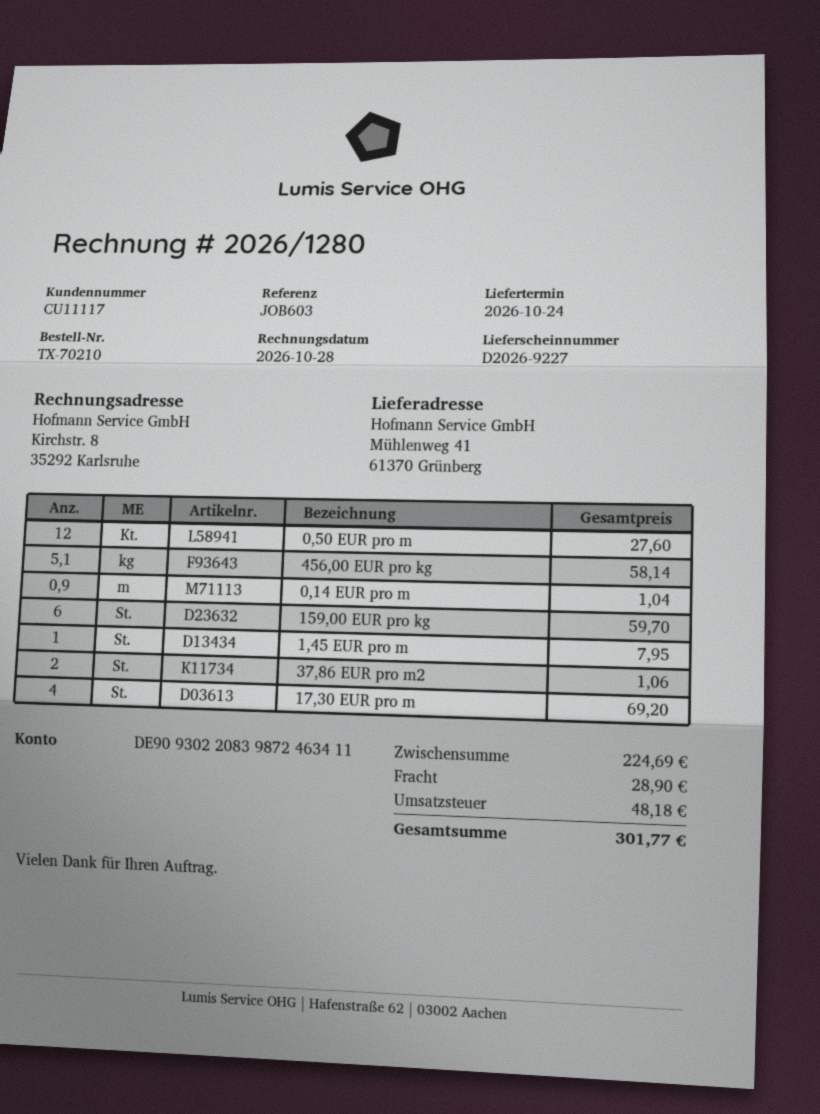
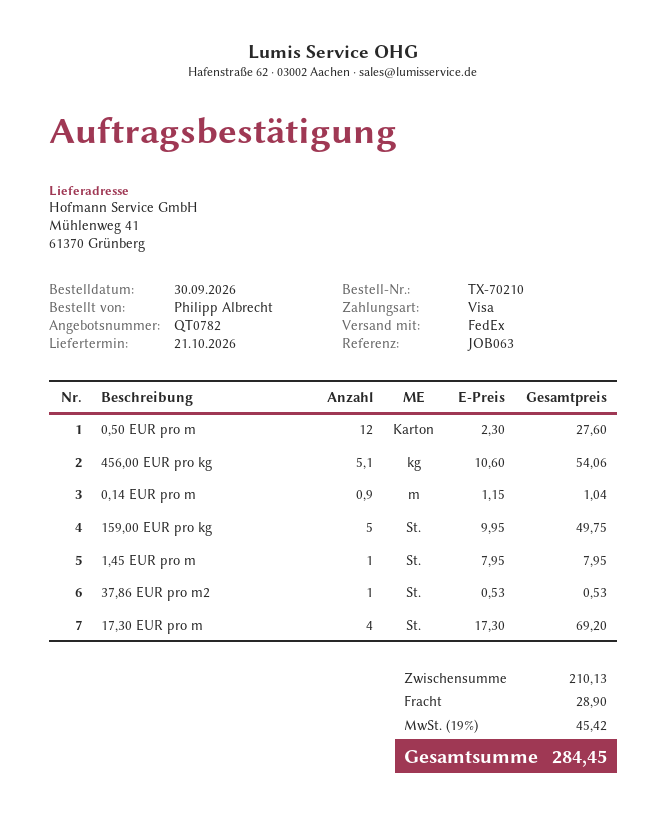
delivery date: 2026-10-24 -> 2026-10-21
reference: JOB603 -> JOB063
456,00 EUR pro kg: 5.1 for 58.14 -> 5.1 for 54.06
159,00 EUR pro kg: 6 for 59.70 -> 5 for 49.75
37,86 EUR pro m2: 2 for 1.06 -> 1 for 0.53
subtotal: 224.69 -> 210.13
tax: 48.18 -> 45.42
total: 301.77 -> 284.45

